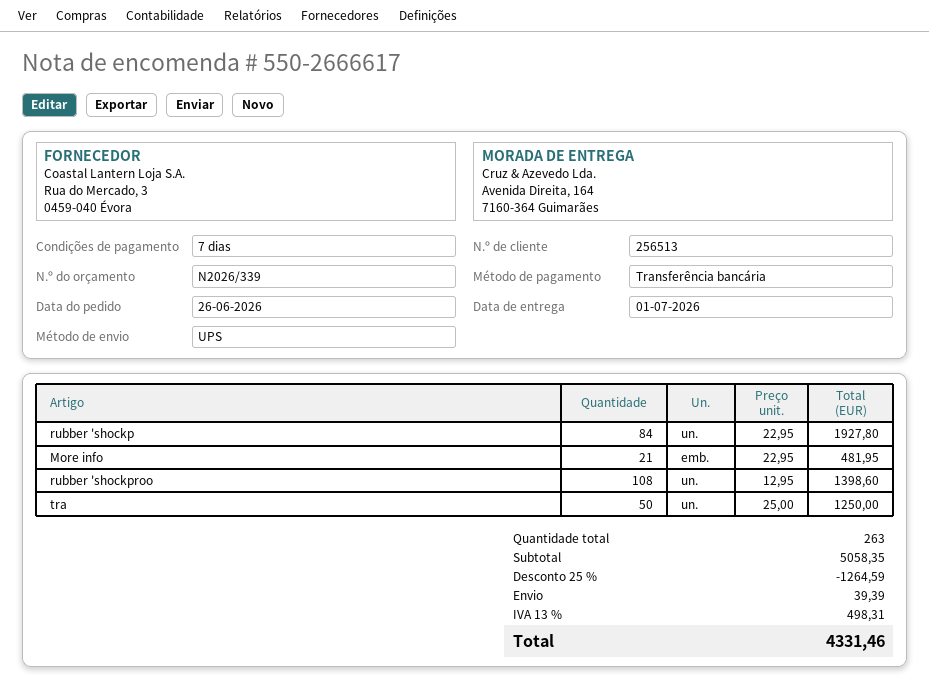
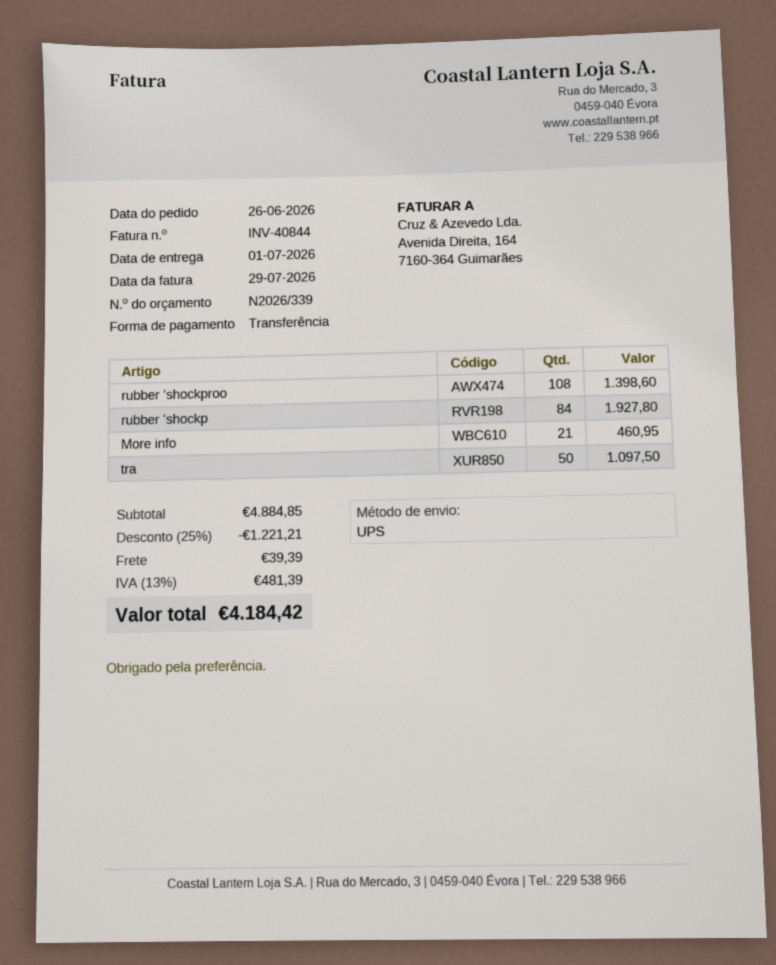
More info: 21 for 481.95 -> 21 for 460.95
tra: 50 for 1250.00 -> 50 for 1097.50
subtotal: 5058.35 -> 4884.85
discount: 25% = 1264.59 -> 25% = 1221.21
tax: 13% = 498.31 -> 13% = 481.39
total: 4331.46 -> 4184.42

